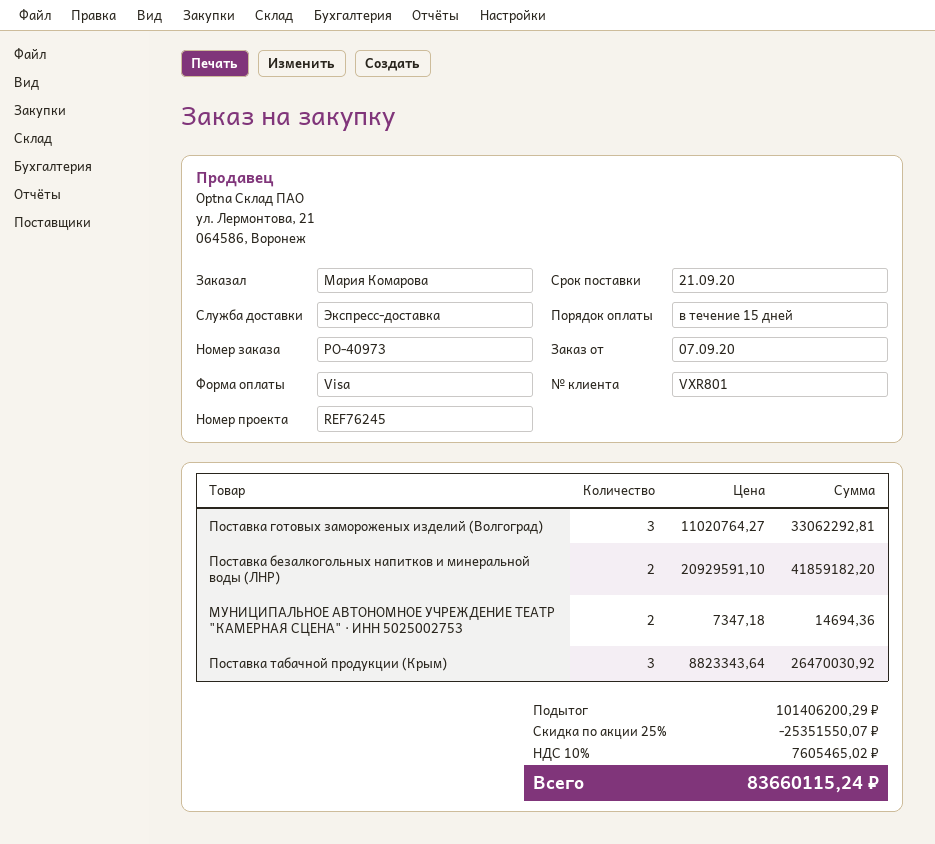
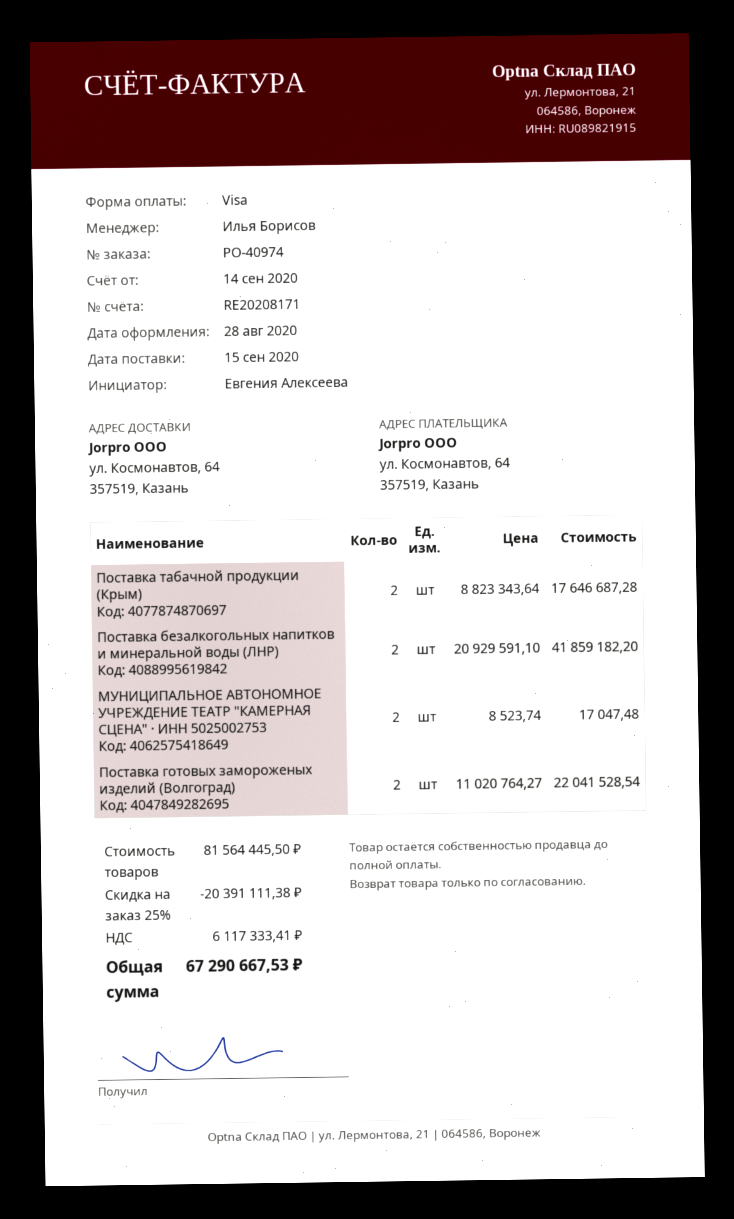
order number: PO-40973 -> PO-40974
order date: 2020-09-07 -> 2020-08-28
delivery date: 2020-09-21 -> 2020-09-15
ordered by: Мария Комарова -> Евгения Алексеева
Поставка готовых замороженых изделий (Волгоград): 3 x 11020764.27 = 33062292.81 -> 2 x 11020764.27 = 22041528.54
МУНИЦИПАЛЬНОЕ АВТОНОМНОЕ УЧРЕЖДЕНИЕ ТЕАТР "КАМЕРНАЯ СЦЕНА" · ИНН 5025002753: 2 x 7347.18 = 14694.36 -> 2 x 8523.74 = 17047.48
Поставка табачной продукции (Крым): 3 x 8823343.64 = 26470030.92 -> 2 x 8823343.64 = 17646687.28
subtotal: 101406200.29 -> 81564445.50
discount: 25% = 25351550.07 -> 25% = 20391111.38
tax: 7605465.02 -> 6117333.41
total: 83660115.24 -> 67290667.53

